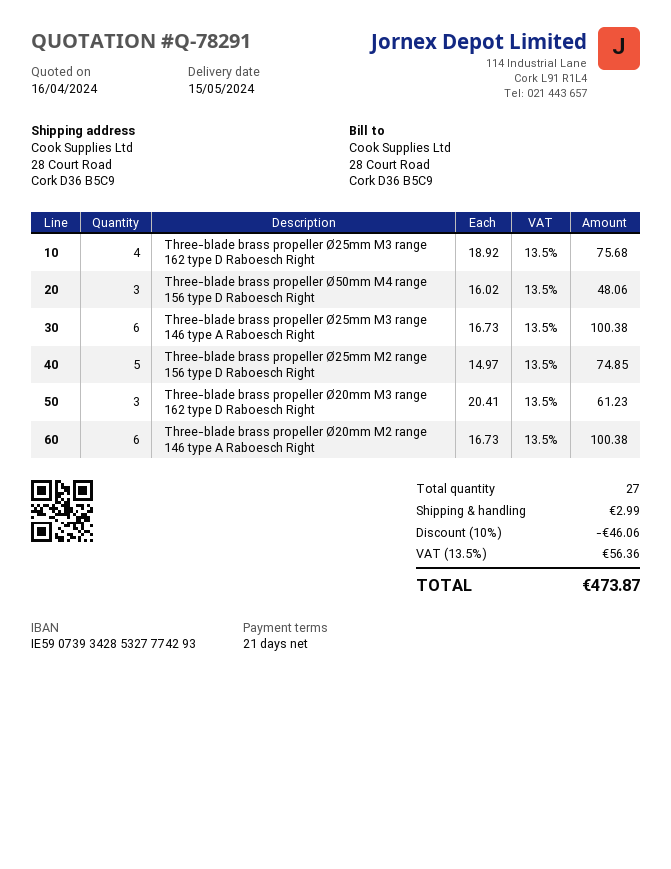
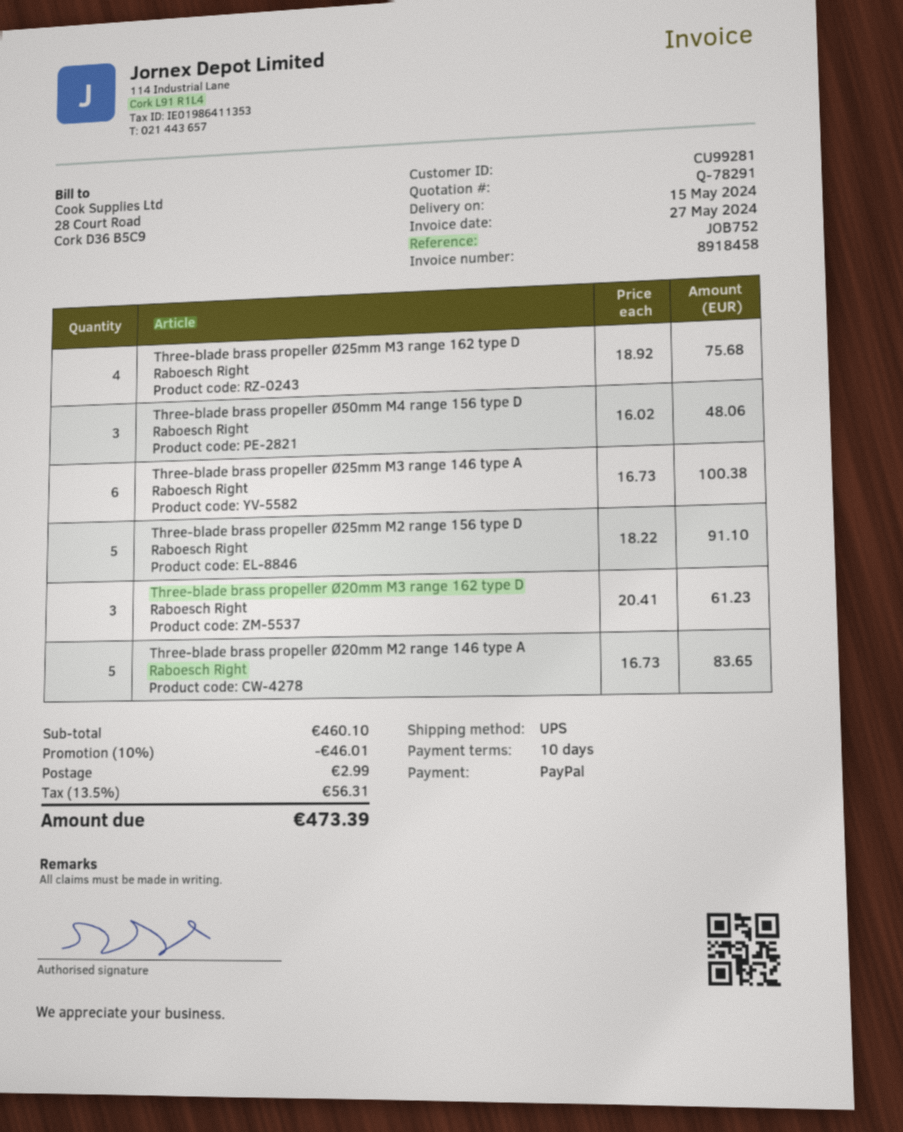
payment terms: 21 days -> 10 days
Three-blade brass propeller Ø25mm M2 range 156 type D Raboesch Right: 5 x 14.97 = 74.85 -> 5 x 18.22 = 91.10
Three-blade brass propeller Ø20mm M2 range 146 type A Raboesch Right: 6 x 16.73 = 100.38 -> 5 x 16.73 = 83.65
discount: 10% = 46.06 -> 10% = 46.01
tax: 13.5% = 56.36 -> 13.5% = 56.31
total: 473.87 -> 473.39

